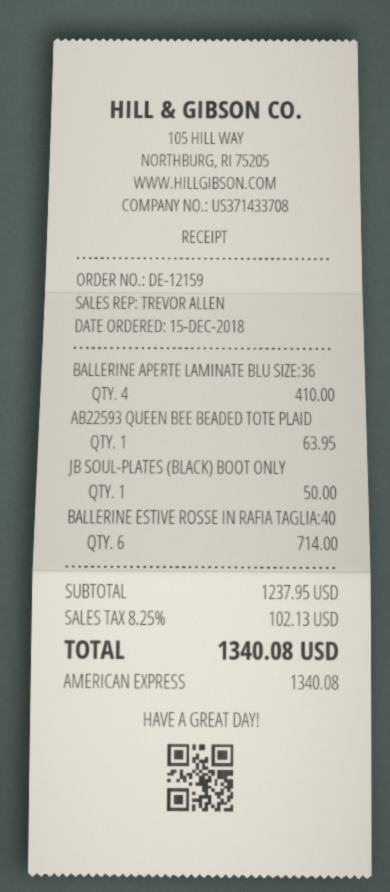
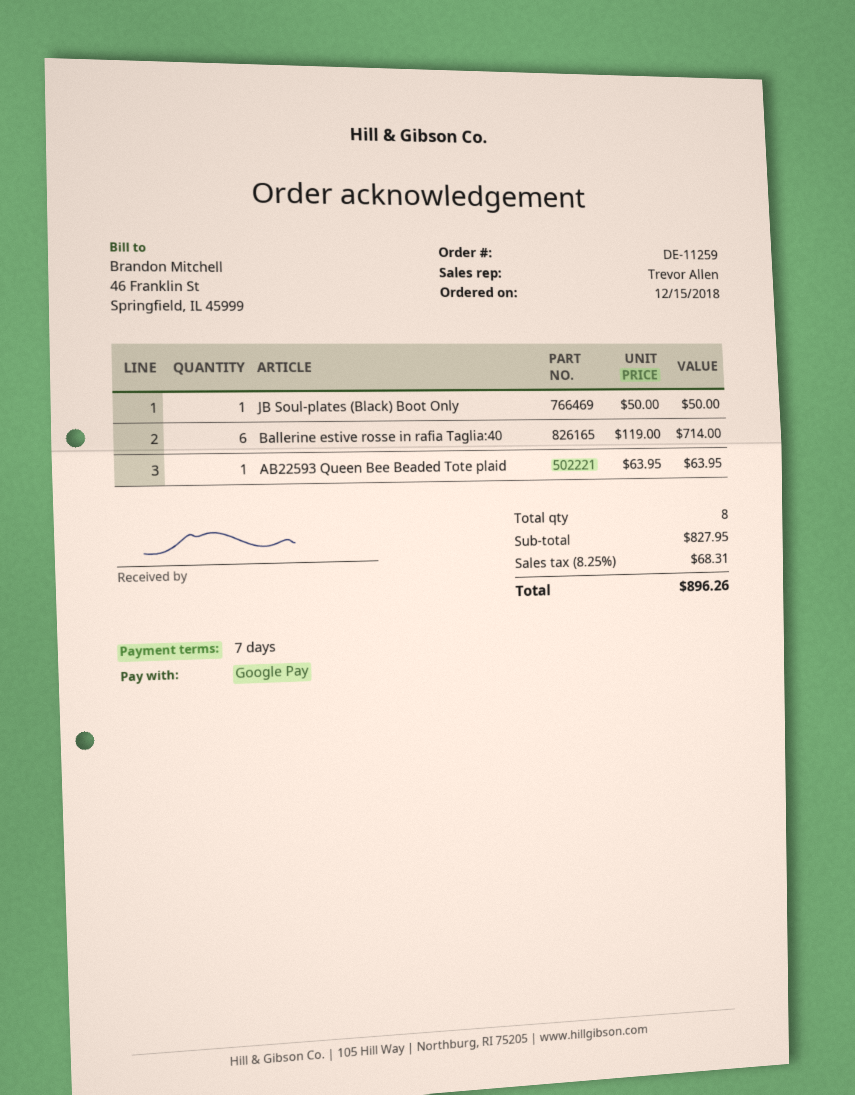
order number: DE-12159 -> DE-11259
payment method: American Express -> Google Pay
BALLERINE APERTE LAMINATE BLU SIZE:36: 4 for 410.00 -> none
subtotal: 1237.95 -> 827.95
tax: 8.25% = 102.13 -> 8.25% = 68.31
total: 1340.08 -> 896.26

